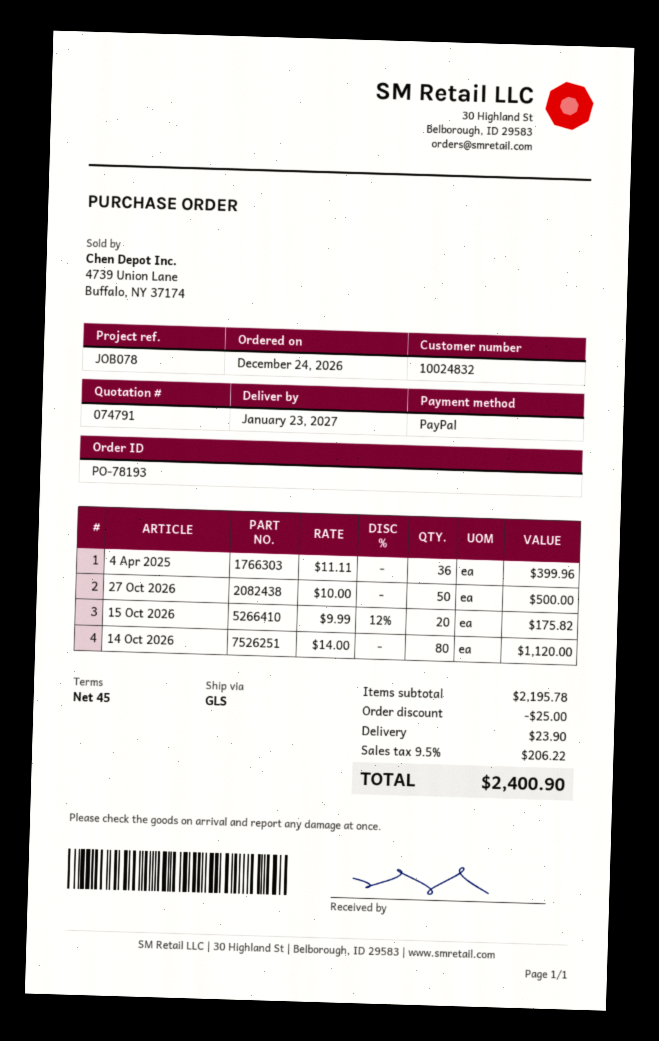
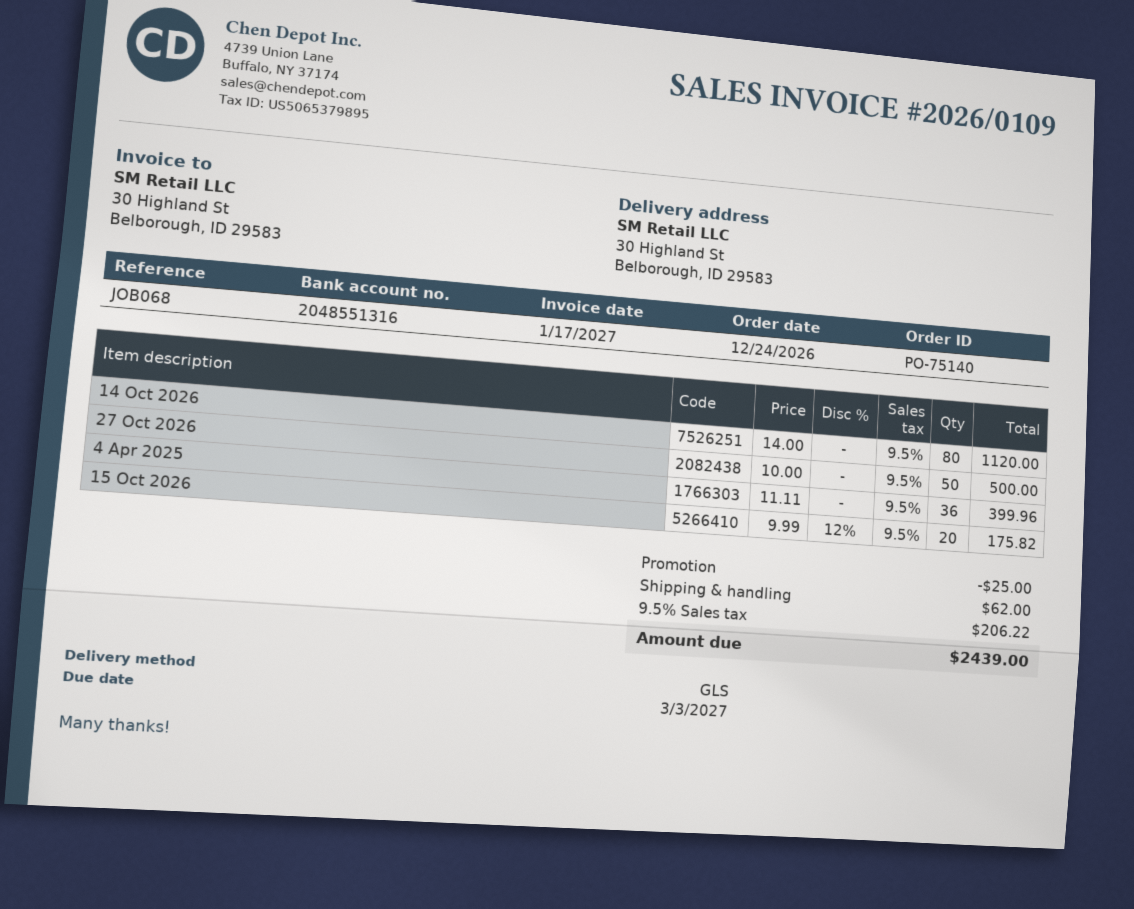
order number: PO-78193 -> PO-75140
reference: JOB078 -> JOB068
shipping: 23.90 -> 62.00
total: 2400.90 -> 2439.00

